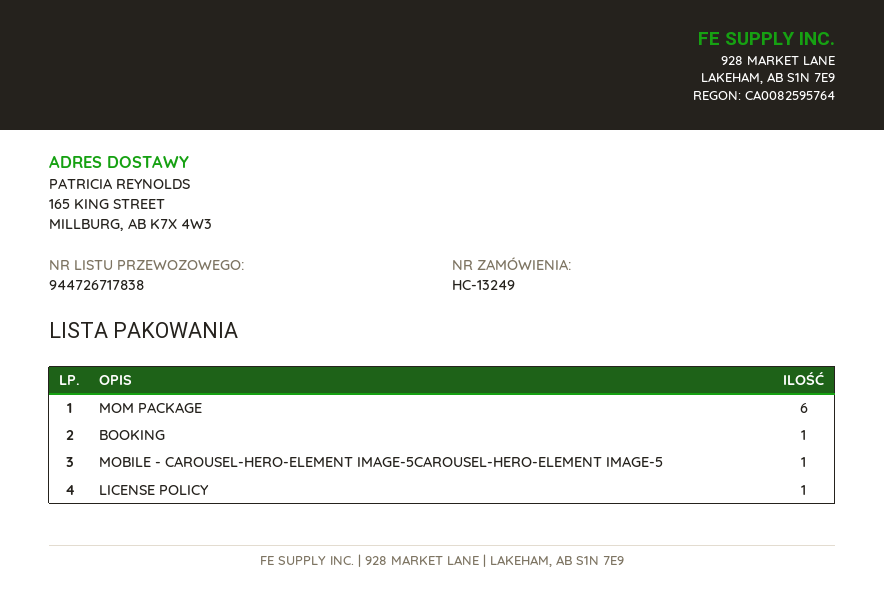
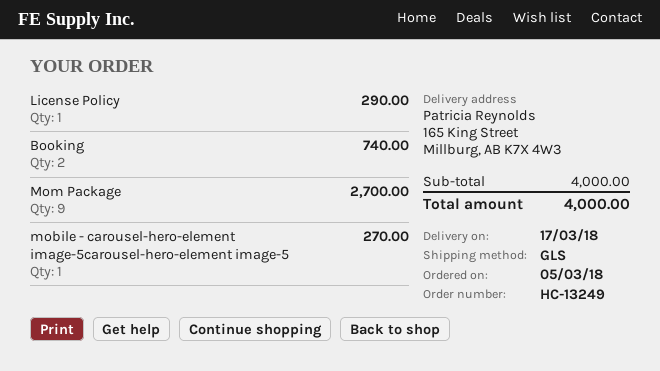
MOM PACKAGE: 6 -> 9
BOOKING: 1 -> 2

